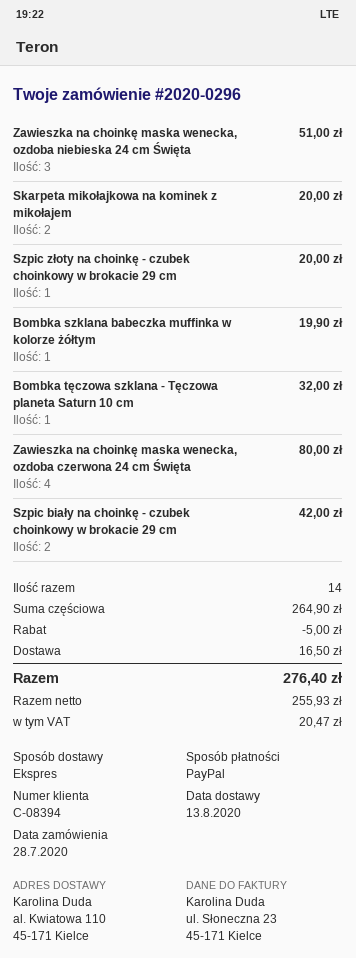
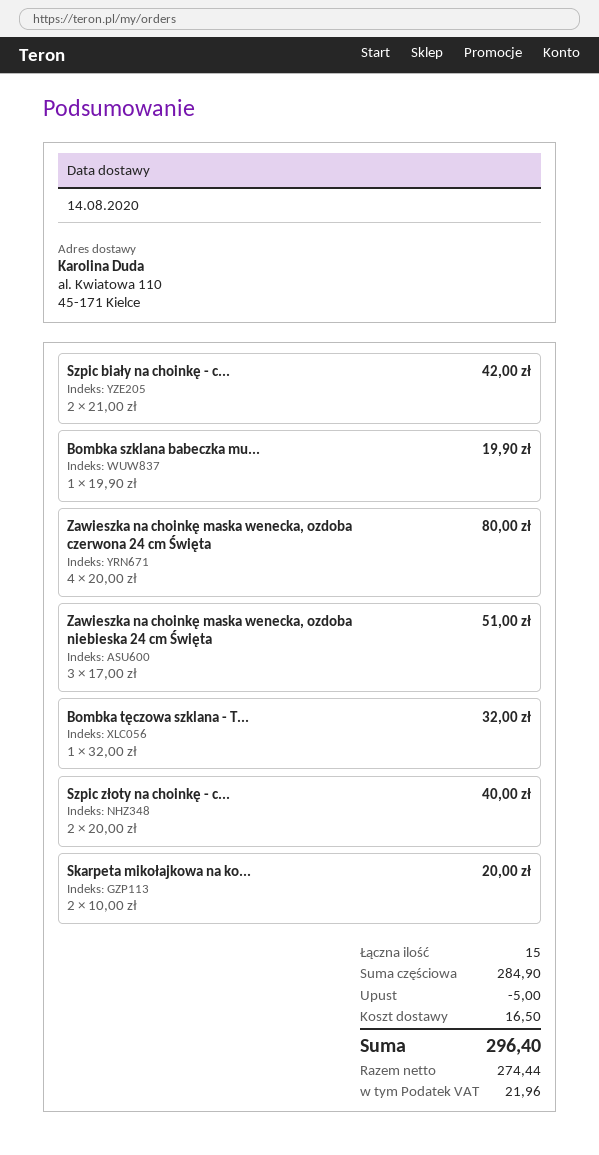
delivery date: 2020-08-13 -> 2020-08-14
Szpic złoty na choinkę - czubek choinkowy w brokacie 29 cm: 1 for 20.00 -> 2 for 40.00
total quantity: 14 -> 15
subtotal: 264.90 -> 284.90
net: 255.93 -> 274.44
tax: 20.47 -> 21.96
total: 276.40 -> 296.40

